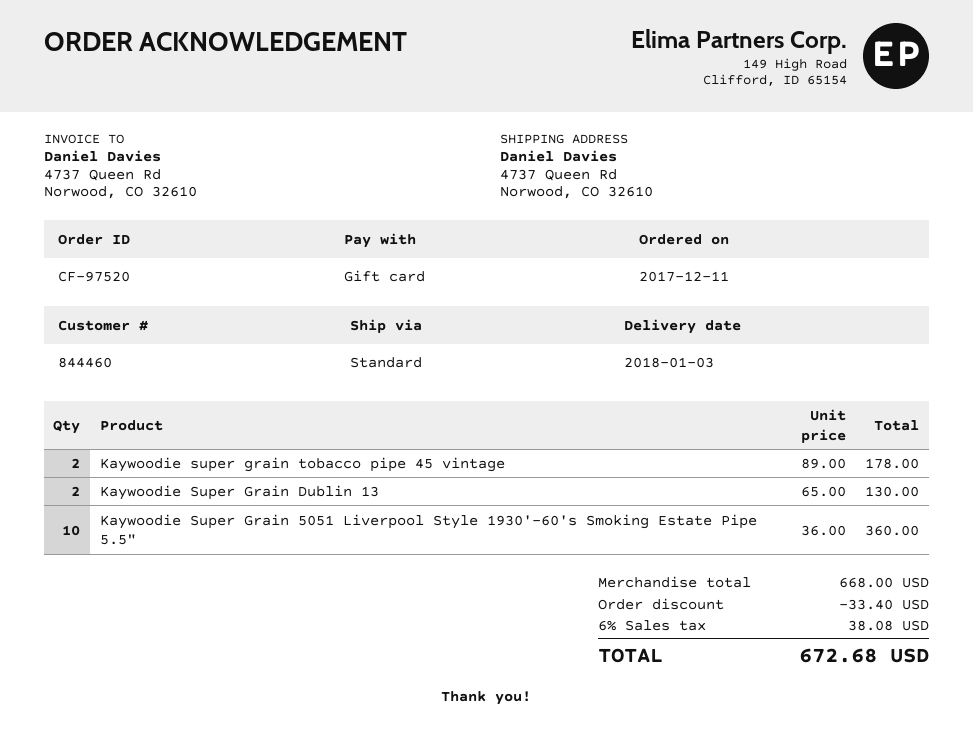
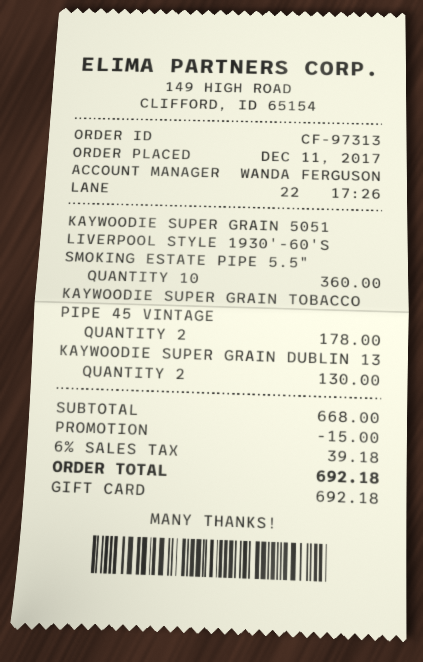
order number: CF-97520 -> CF-97313
discount: 33.40 -> 15.00
tax: 6% = 38.08 -> 6% = 39.18
total: 672.68 -> 692.18

